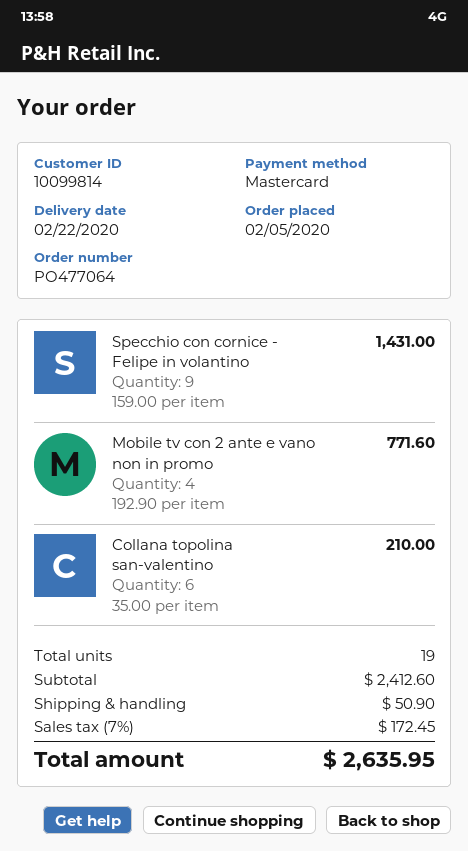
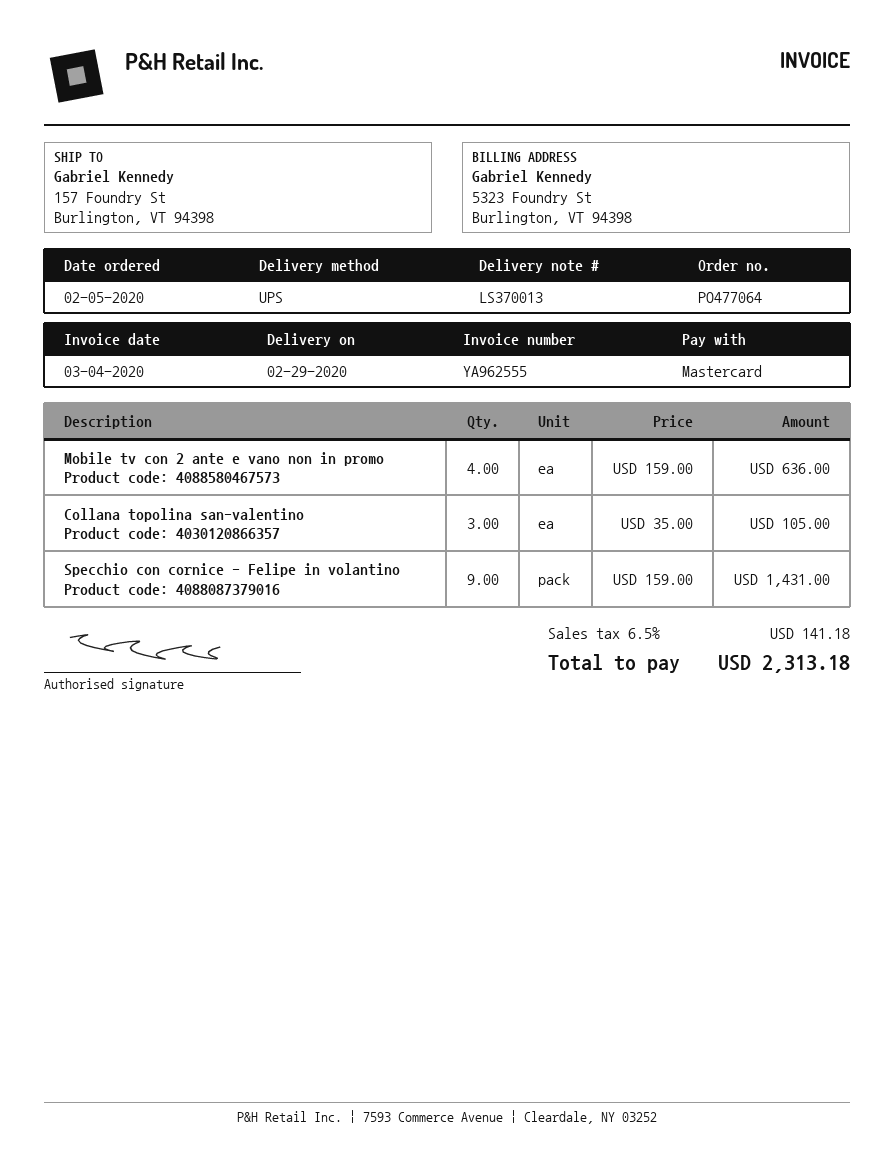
delivery date: 2020-02-22 -> 2020-02-29
Mobile tv con 2 ante e vano non in promo: 4 x 192.90 = 771.60 -> 4 x 159.00 = 636.00
Collana topolina san-valentino: 6 x 35.00 = 210.00 -> 3 x 35.00 = 105.00
shipping: 50.90 -> none
tax: 7% = 172.45 -> 6.5% = 141.18
total: 2635.95 -> 2313.18

